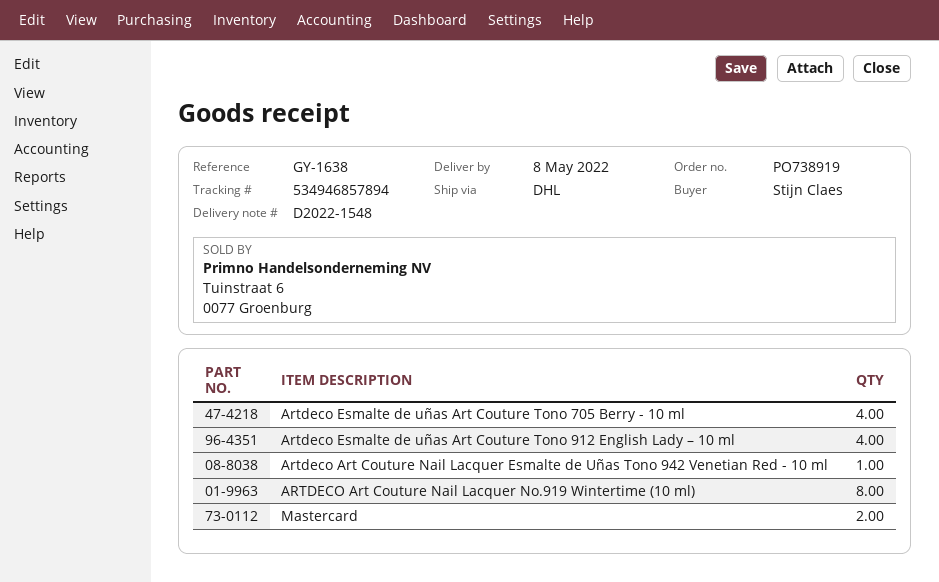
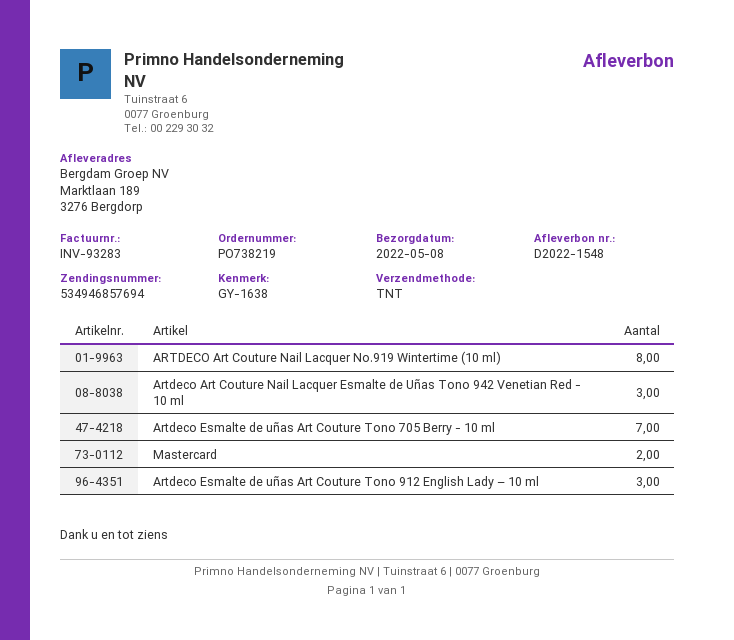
order number: PO738919 -> PO738219
shipping method: DHL -> TNT
tracking number: 534946857894 -> 534946857694
Artdeco Esmalte de uñas Art Couture Tono 705 Berry - 10 ml: 4 -> 7
Artdeco Esmalte de uñas Art Couture Tono 912 English Lady – 10 ml: 4 -> 3
Artdeco Art Couture Nail Lacquer Esmalte de Uñas Tono 942 Venetian Red - 10 ml: 1 -> 3

